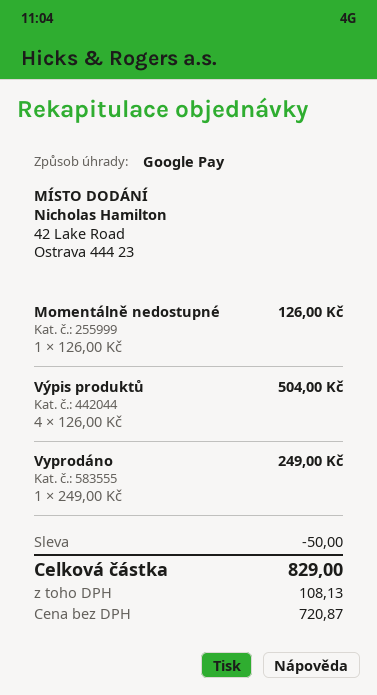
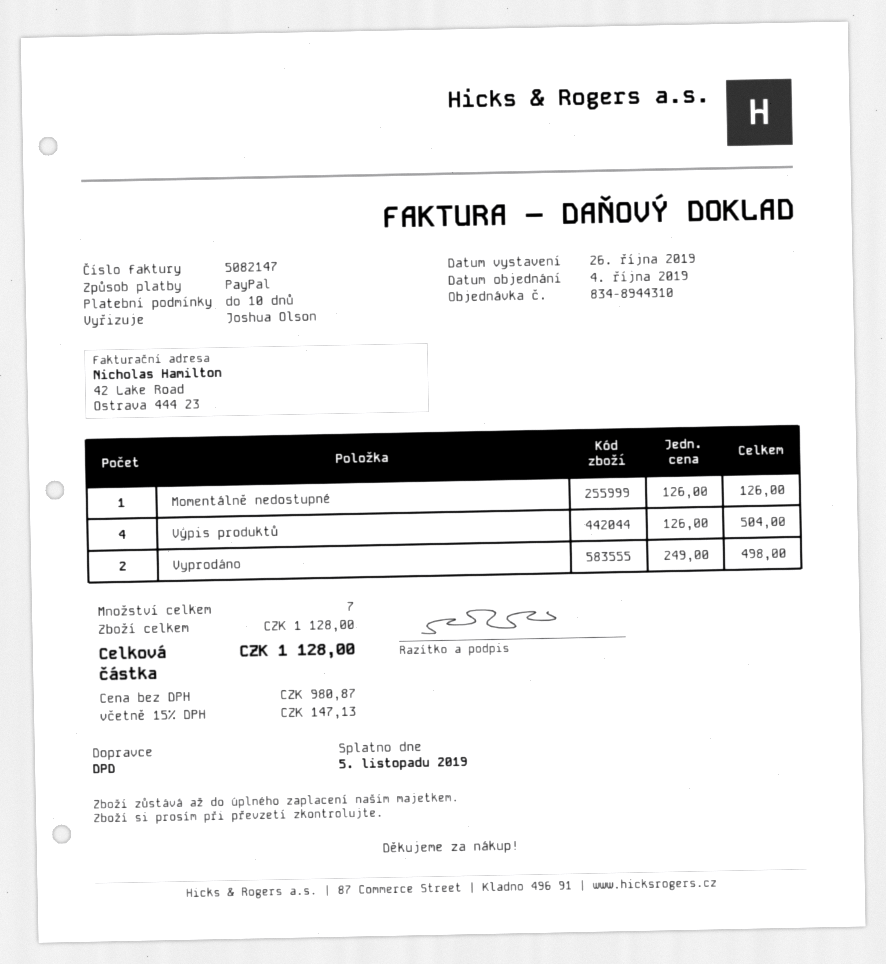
payment method: Google Pay -> PayPal
Vyprodáno: 1 x 249.00 = 249.00 -> 2 x 249.00 = 498.00
discount: 50.00 -> none
net: 720.87 -> 980.87
tax: 108.13 -> 147.13
total: 829.00 -> 1128.00

